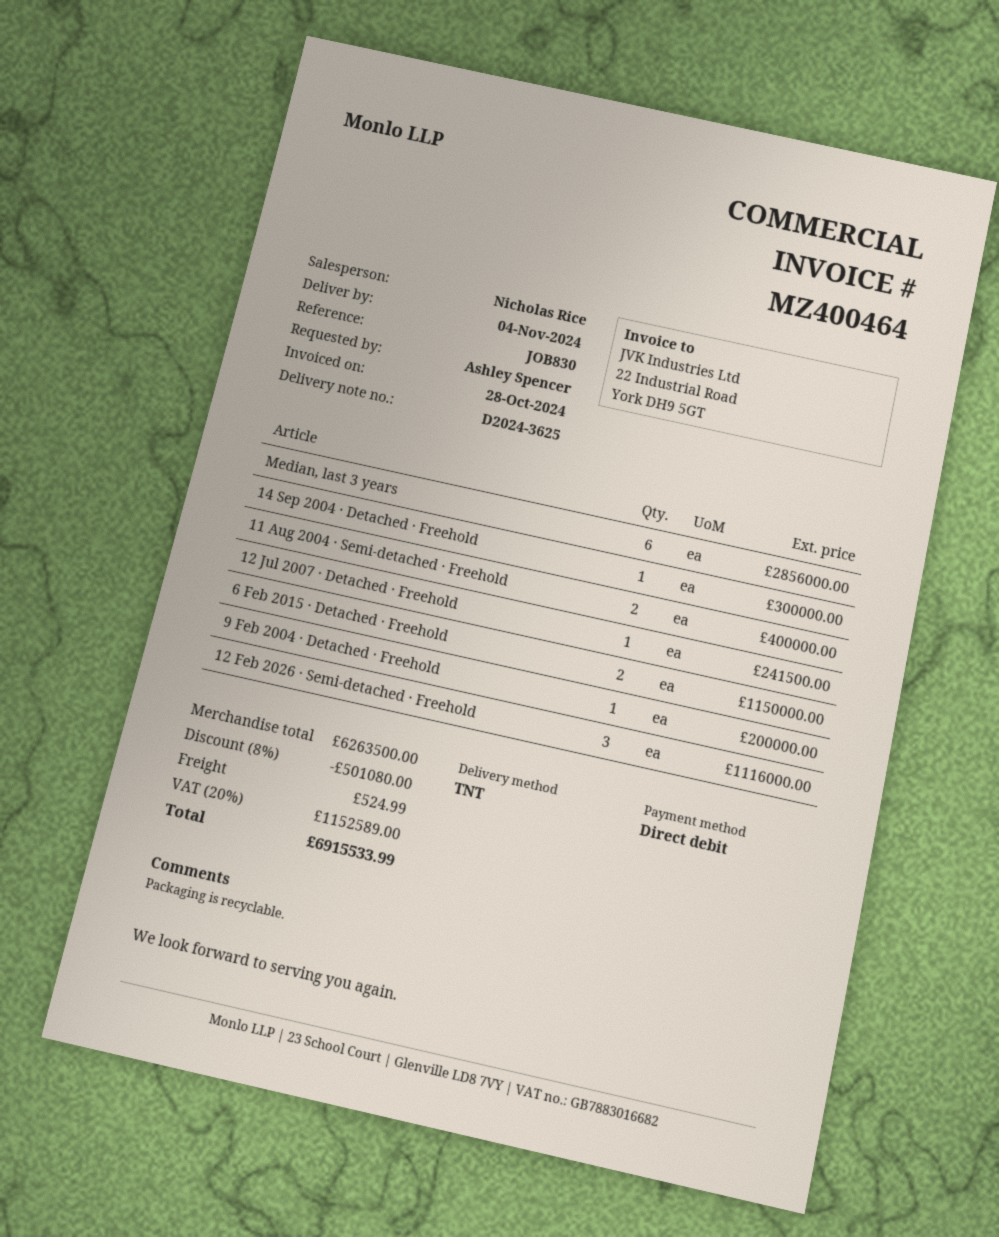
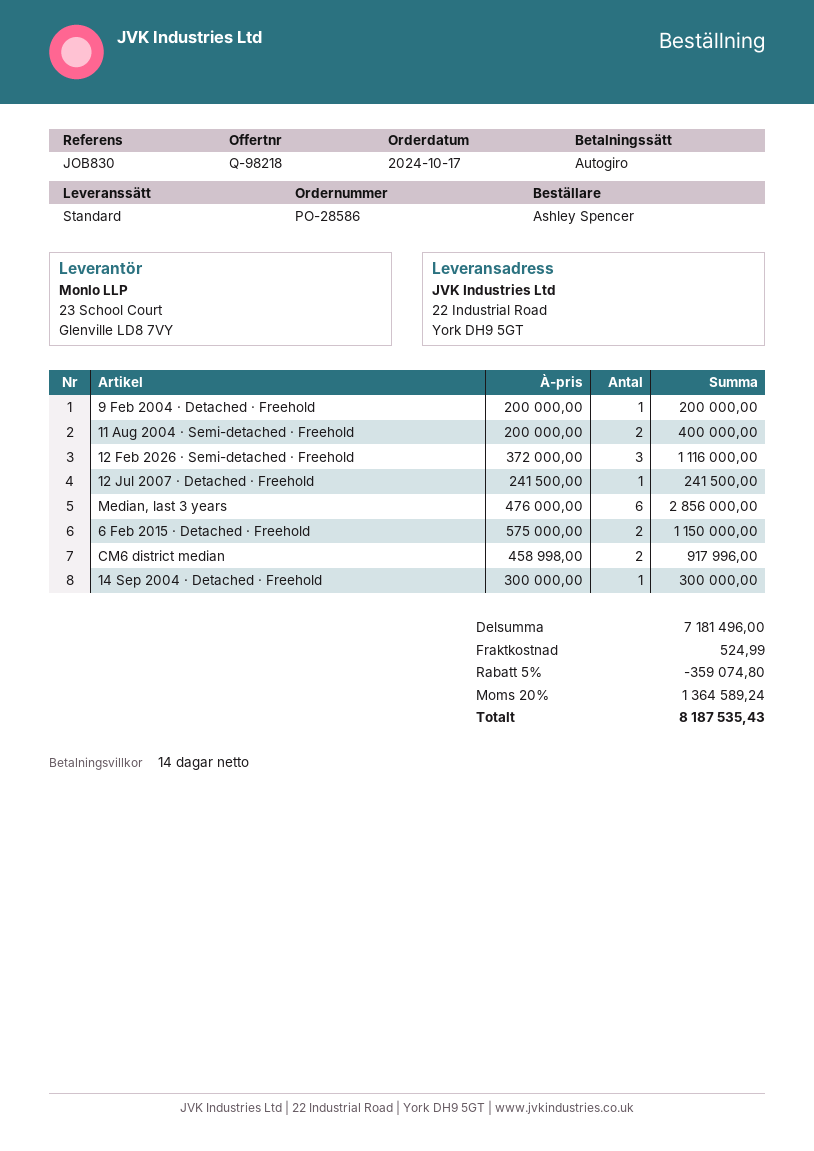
shipping method: TNT -> standard
CM6 district median: none -> 2 for 917996.00
subtotal: 6263500.00 -> 7181496.00
discount: 8% = 501080.00 -> 5% = 359074.80
tax: 20% = 1152589.00 -> 20% = 1364589.24
total: 6915533.99 -> 8187535.43

